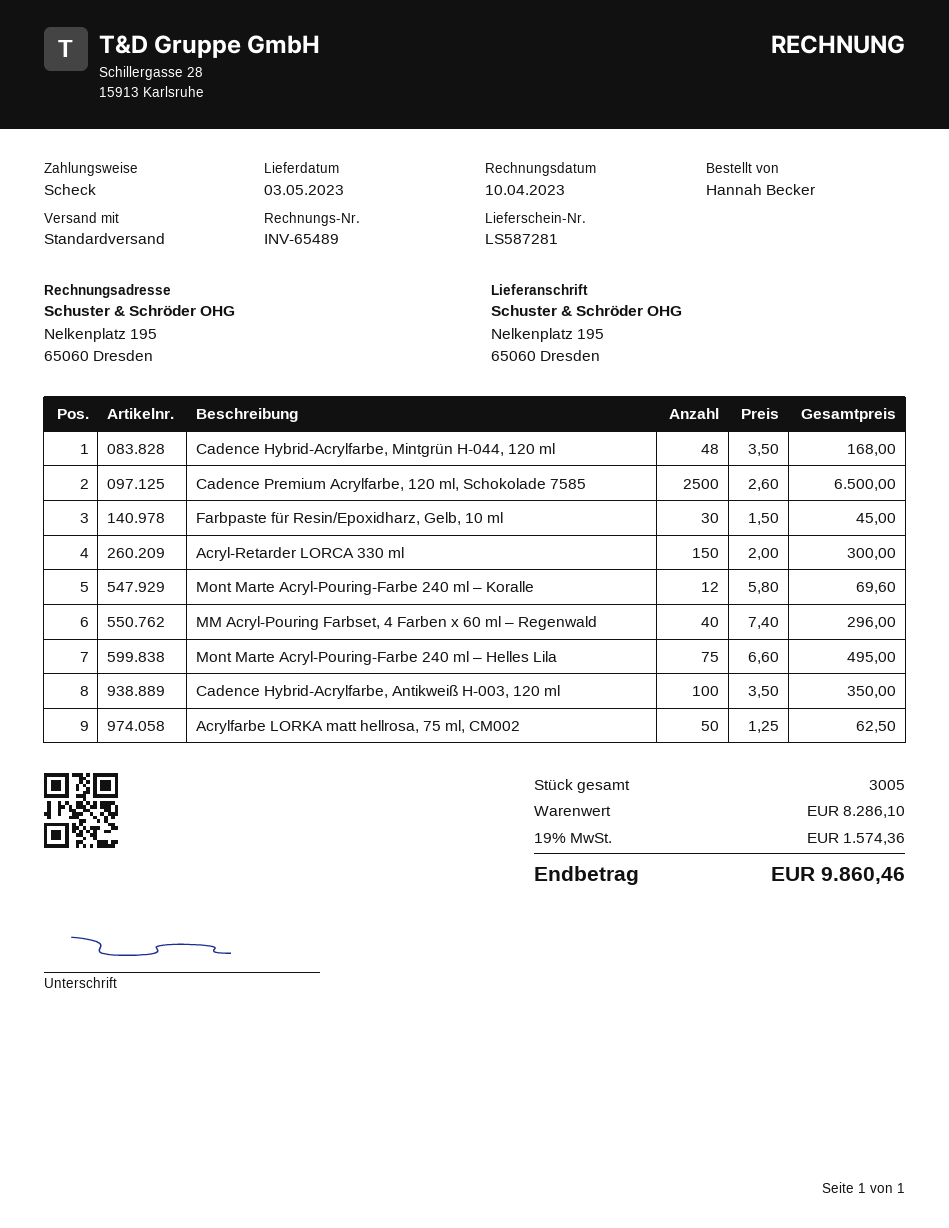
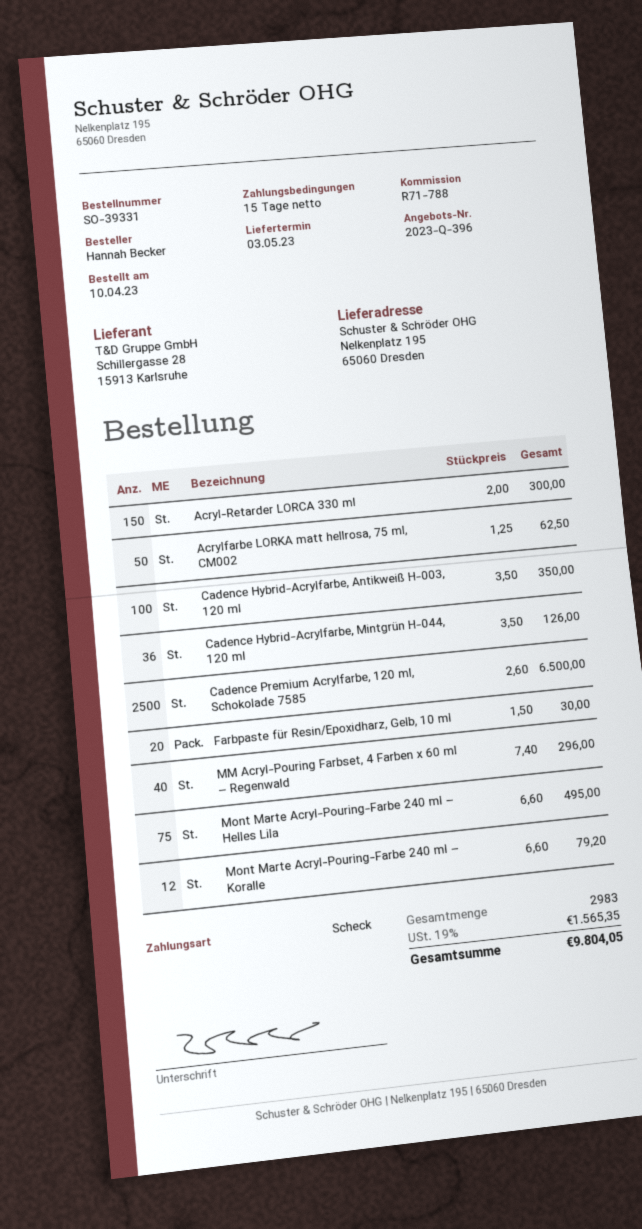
Cadence Hybrid-Acrylfarbe, Mintgrün H-044, 120 ml: 48 x 3.50 = 168.00 -> 36 x 3.50 = 126.00
Farbpaste für Resin/Epoxidharz, Gelb, 10 ml: 30 x 1.50 = 45.00 -> 20 x 1.50 = 30.00
Mont Marte Acryl-Pouring-Farbe 240 ml – Koralle: 12 x 5.80 = 69.60 -> 12 x 6.60 = 79.20
total quantity: 3005 -> 2983
tax: 19% = 1574.36 -> 19% = 1565.35
total: 9860.46 -> 9804.05

